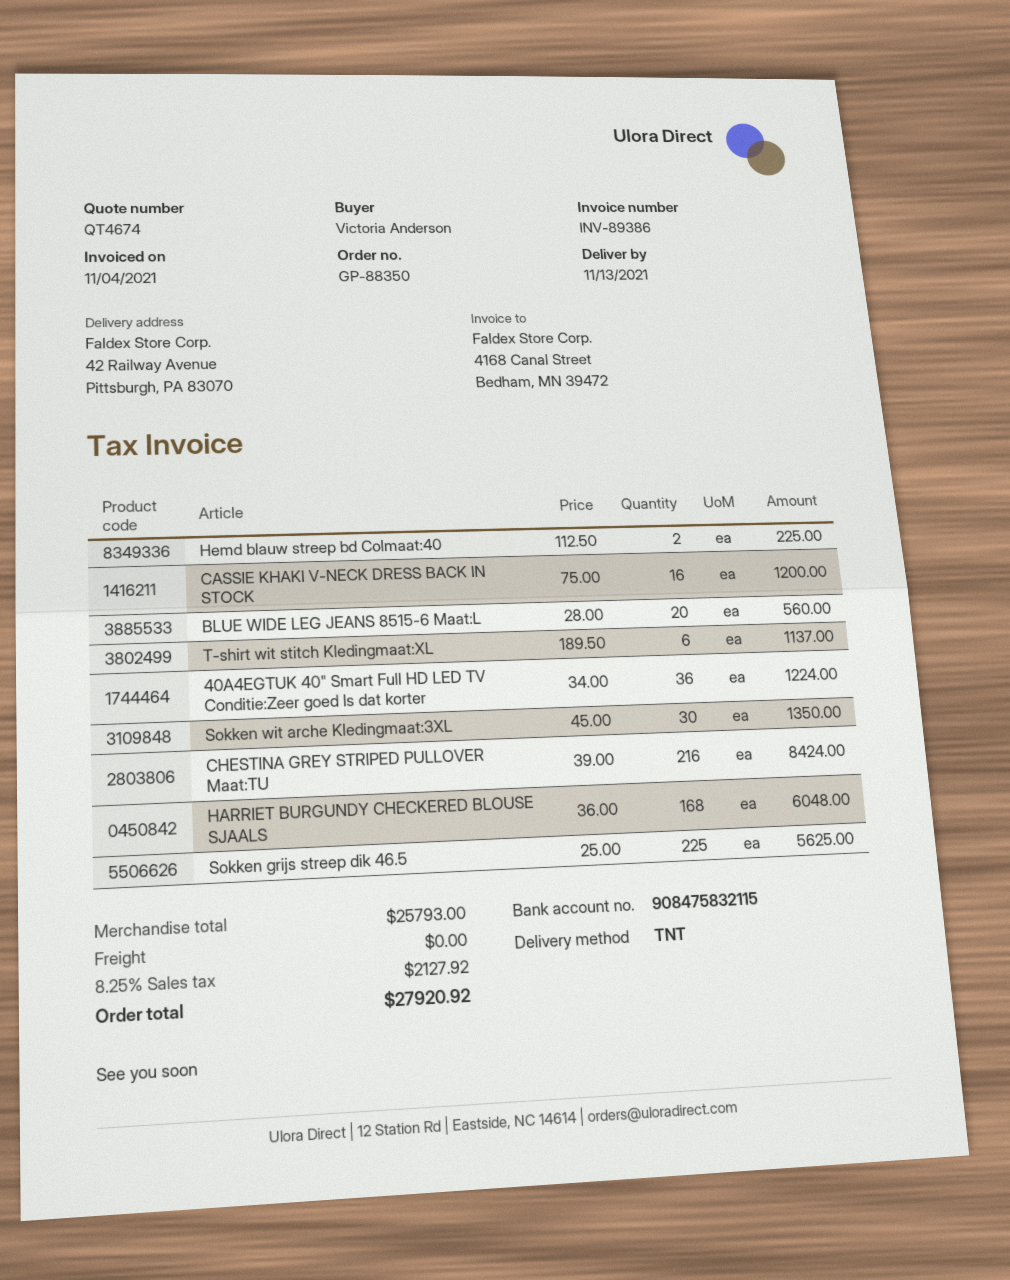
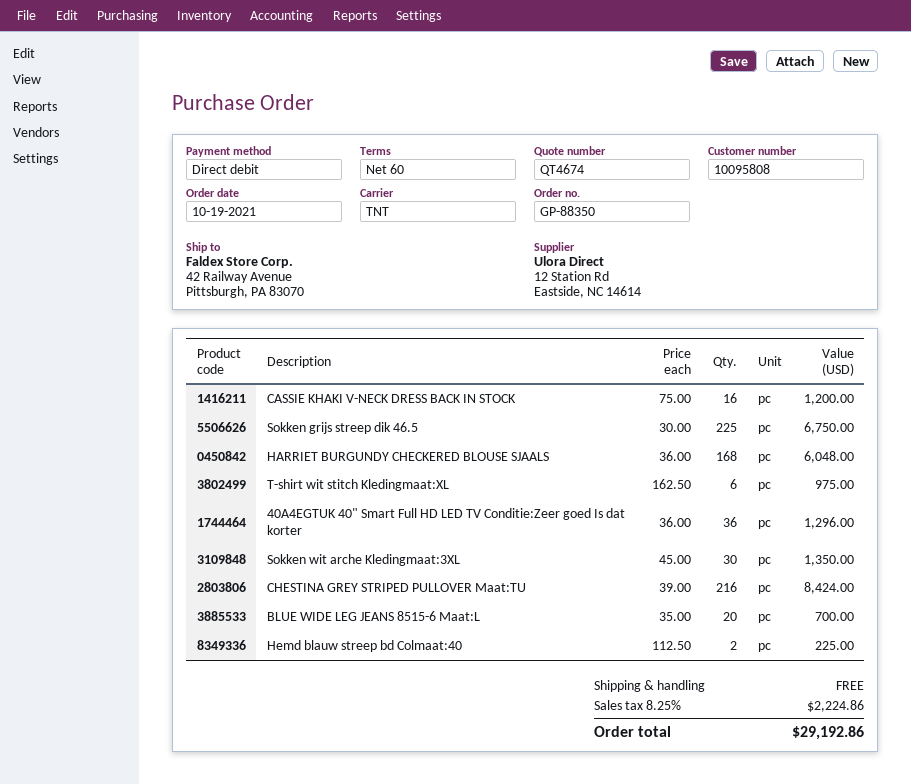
BLUE WIDE LEG JEANS 8515-6 Maat:L: 20 x 28.00 = 560.00 -> 20 x 35.00 = 700.00
T-shirt wit stitch Kledingmaat:XL: 6 x 189.50 = 1137.00 -> 6 x 162.50 = 975.00
40A4EGTUK 40" Smart Full HD LED TV Conditie:Zeer goed Is dat korter: 36 x 34.00 = 1224.00 -> 36 x 36.00 = 1296.00
Sokken grijs streep dik 46.5: 225 x 25.00 = 5625.00 -> 225 x 30.00 = 6750.00
tax: 8.25% = 2127.92 -> 8.25% = 2224.86
total: 27920.92 -> 29192.86

